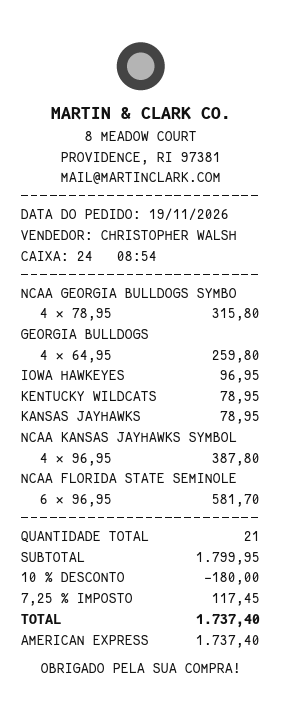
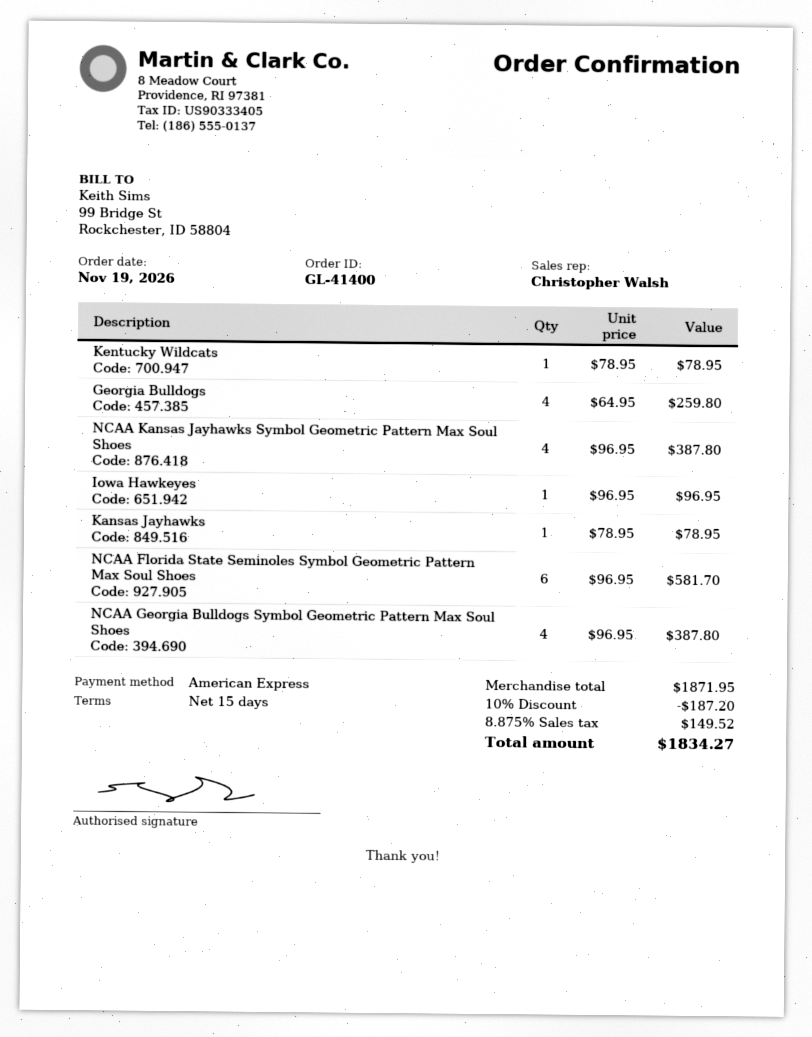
NCAA GEORGIA BULLDOGS SYMBO: 4 x 78.95 = 315.80 -> 4 x 96.95 = 387.80
subtotal: 1799.95 -> 1871.95
discount: 10% = 180.00 -> 10% = 187.20
tax: 7.25% = 117.45 -> 8.875% = 149.52
total: 1737.40 -> 1834.27

